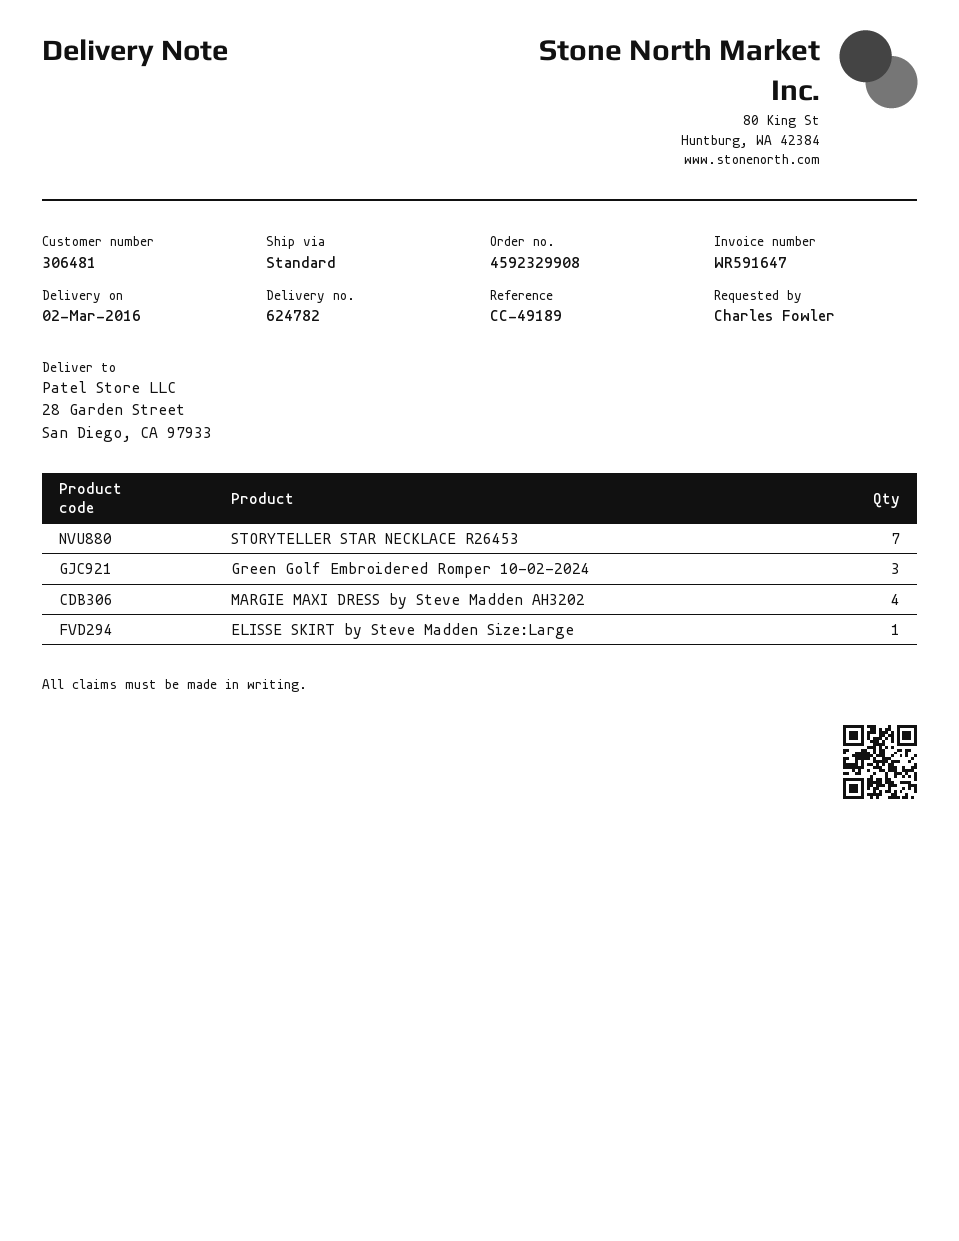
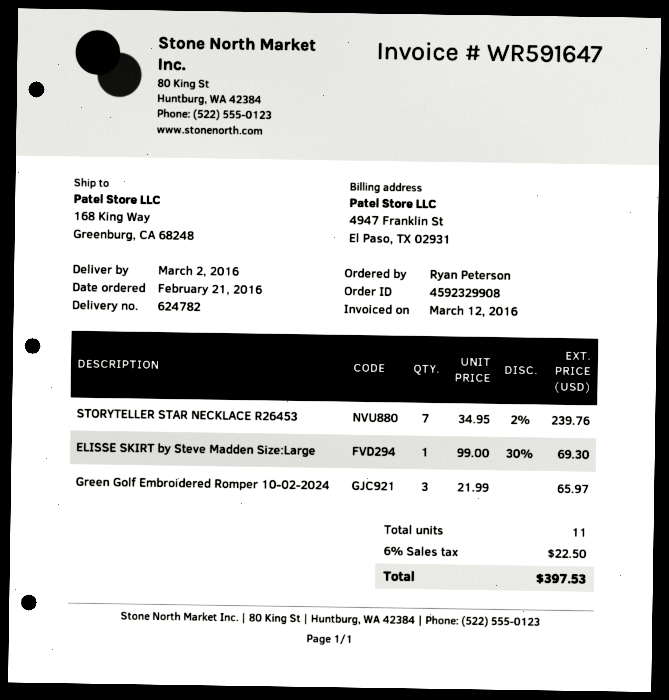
ordered by: Charles Fowler -> Ryan Peterson
ship to: 28 Garden Street, San Diego, CA 97933 -> 168 King Way, Greenburg, CA 68248
MARGIE MAXI DRESS by Steve Madden AH3202: 4 -> none

